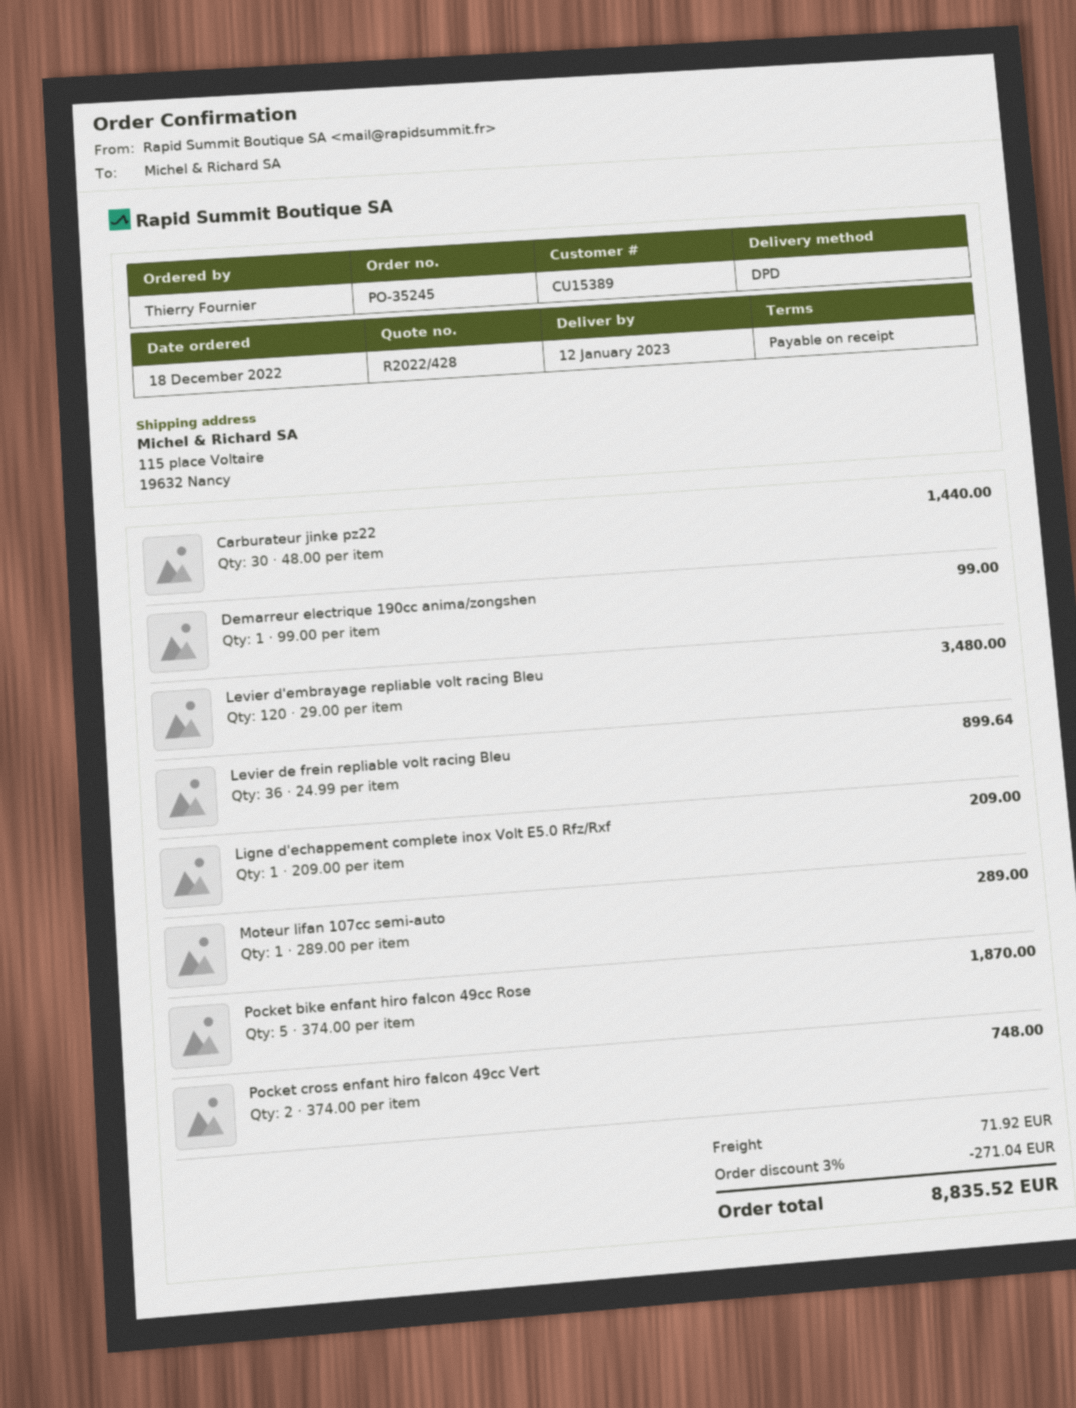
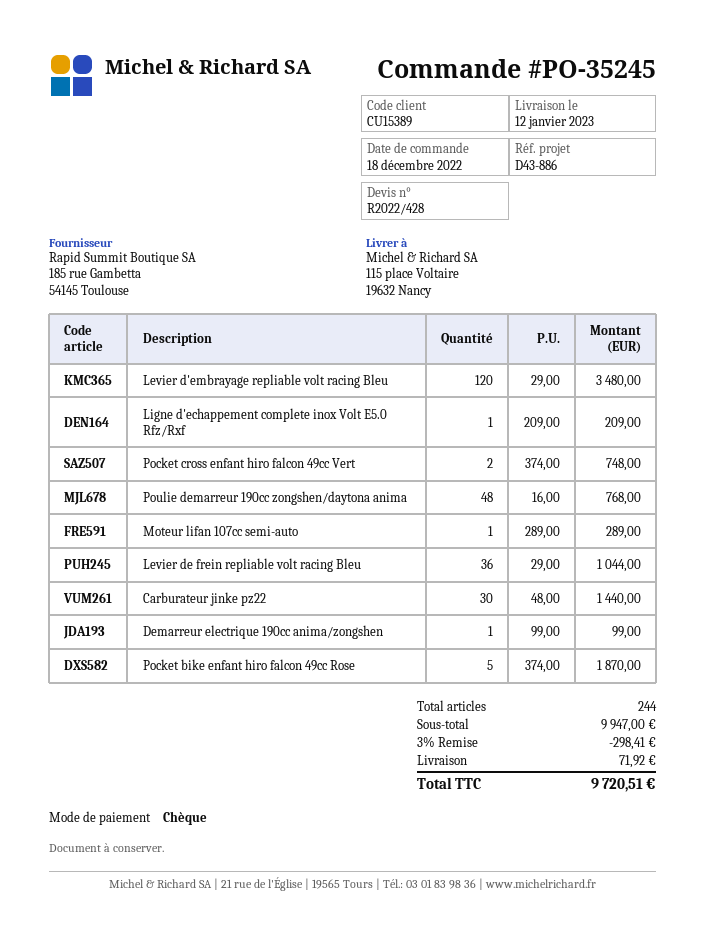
Levier de frein repliable volt racing Bleu: 36 x 24.99 = 899.64 -> 36 x 29.00 = 1044.00
Poulie demarreur 190cc zongshen/daytona anima: none -> 48 x 16.00 = 768.00
discount: 3% = 271.04 -> 3% = 298.41
total: 8835.52 -> 9720.51

